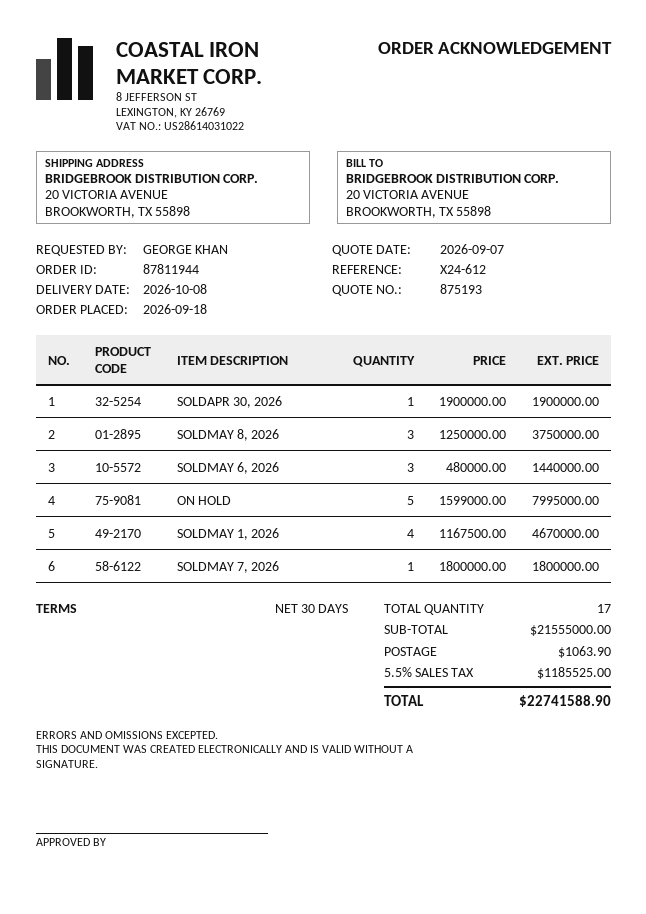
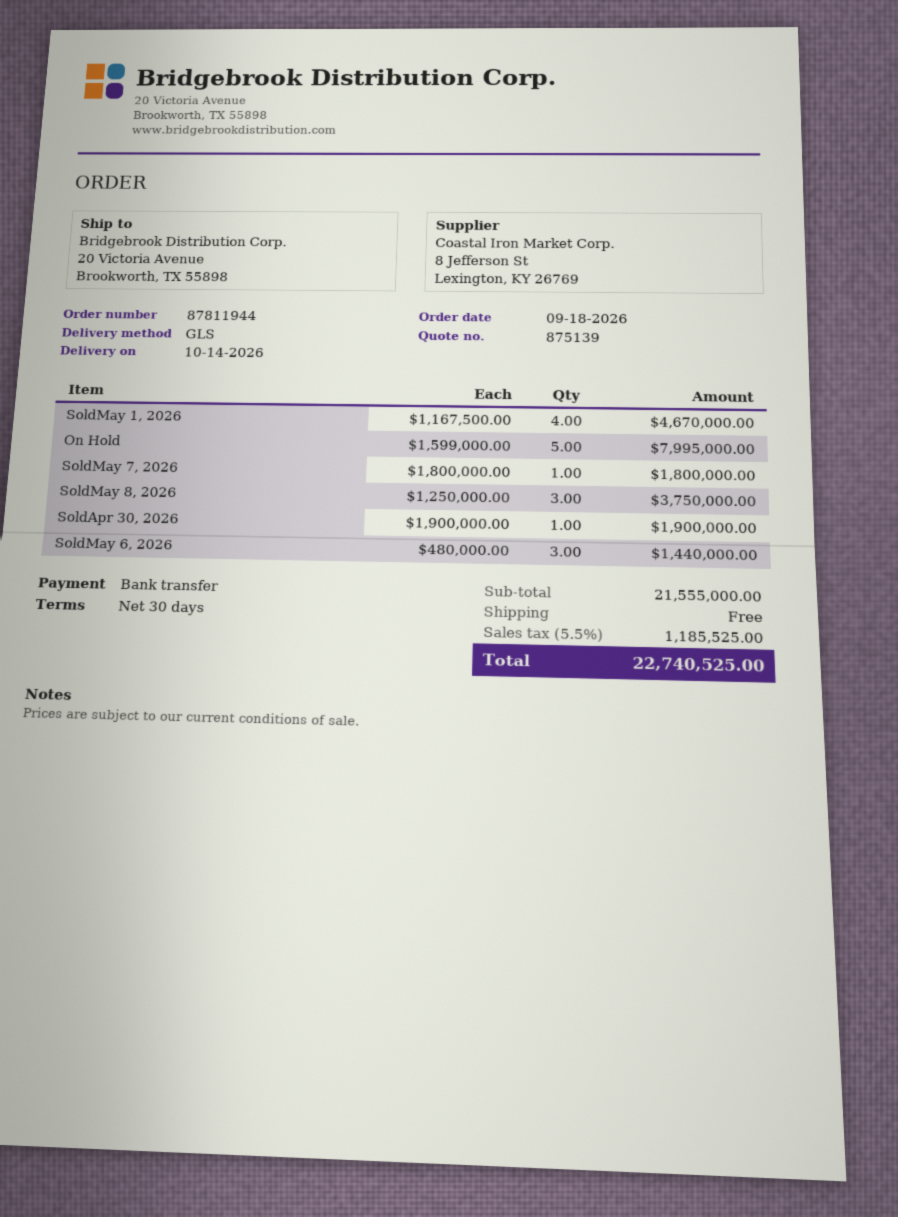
quote number: 875193 -> 875139
delivery date: 2026-10-08 -> 2026-10-14
shipping: 1063.90 -> 0.00
total: 22741588.90 -> 22740525.00

